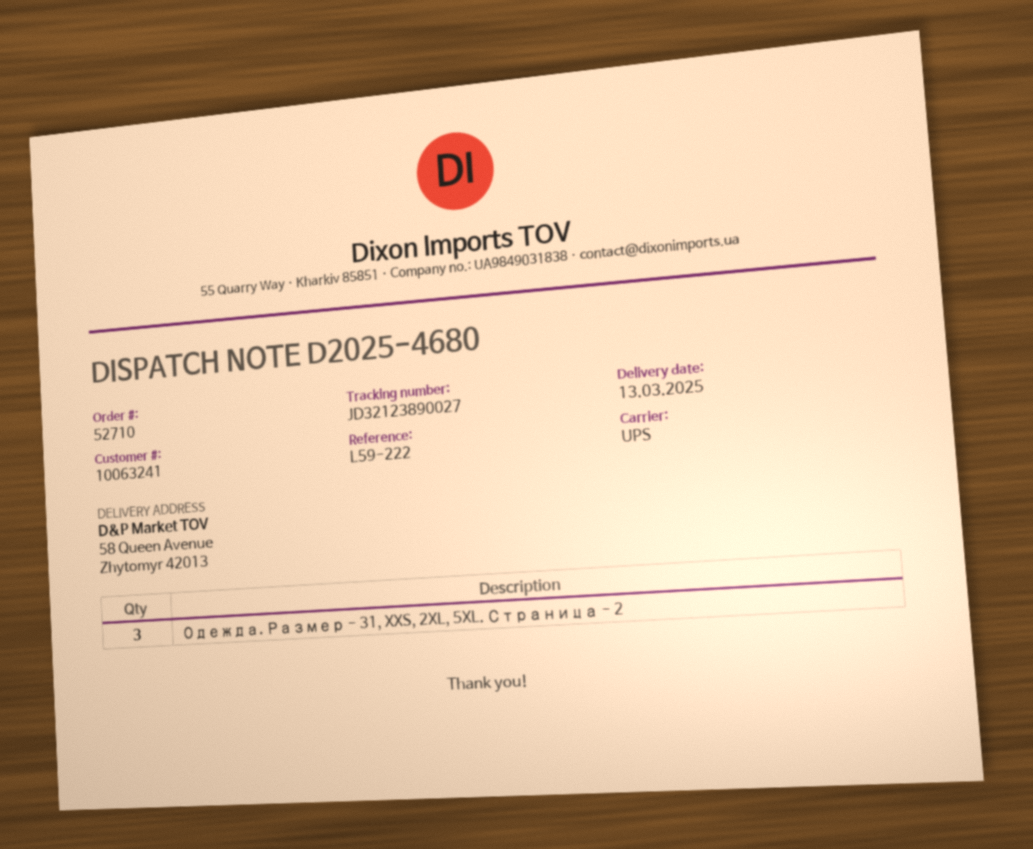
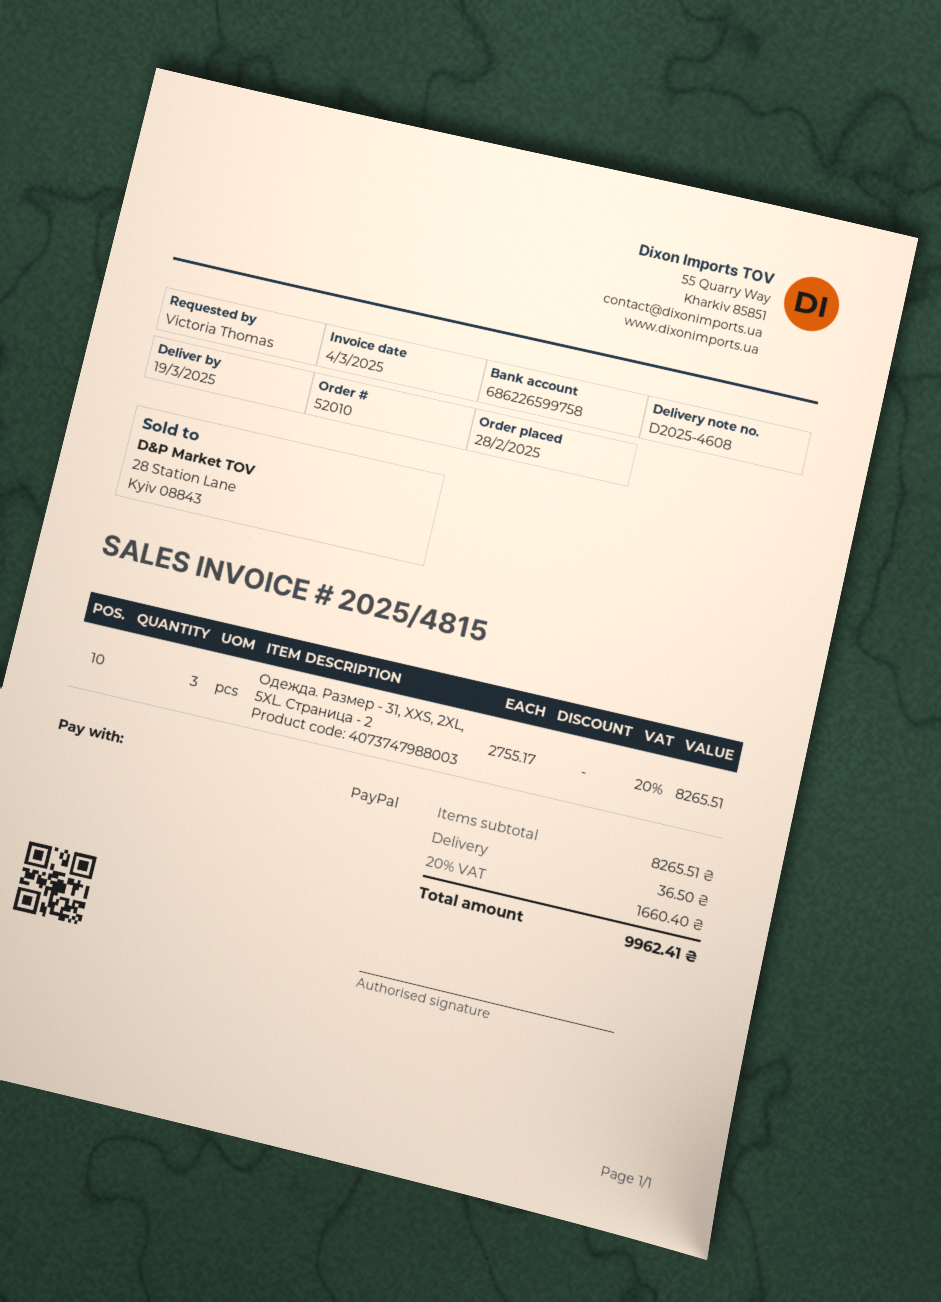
order number: 52710 -> 52010
delivery note number: D2025-4680 -> D2025-4608
delivery date: 2025-03-13 -> 2025-03-19

